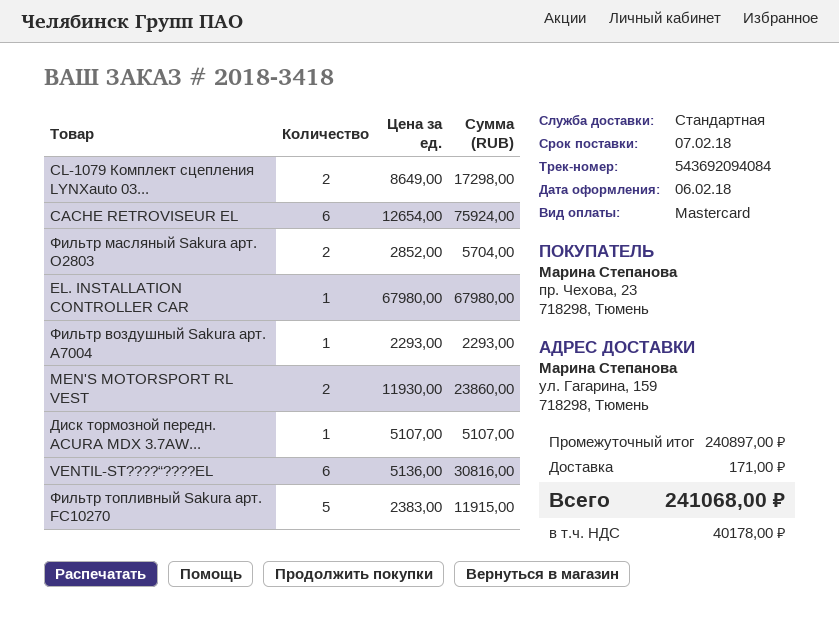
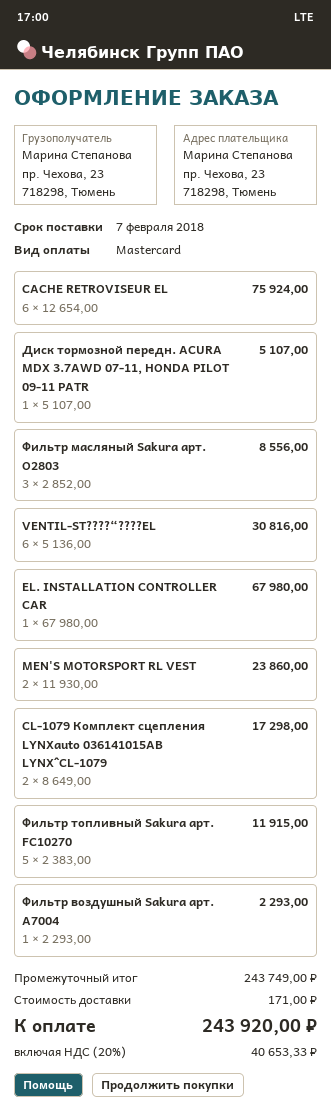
ship to: ул. Гагарина, 159, 718298, Тюмень -> пр. Чехова, 23, 718298, Тюмень
Фильтр масляный Sakura арт. O2803: 2 x 2852.00 = 5704.00 -> 3 x 2852.00 = 8556.00
subtotal: 240897.00 -> 243749.00
tax: 40178.00 -> 40653.33
total: 241068.00 -> 243920.00

